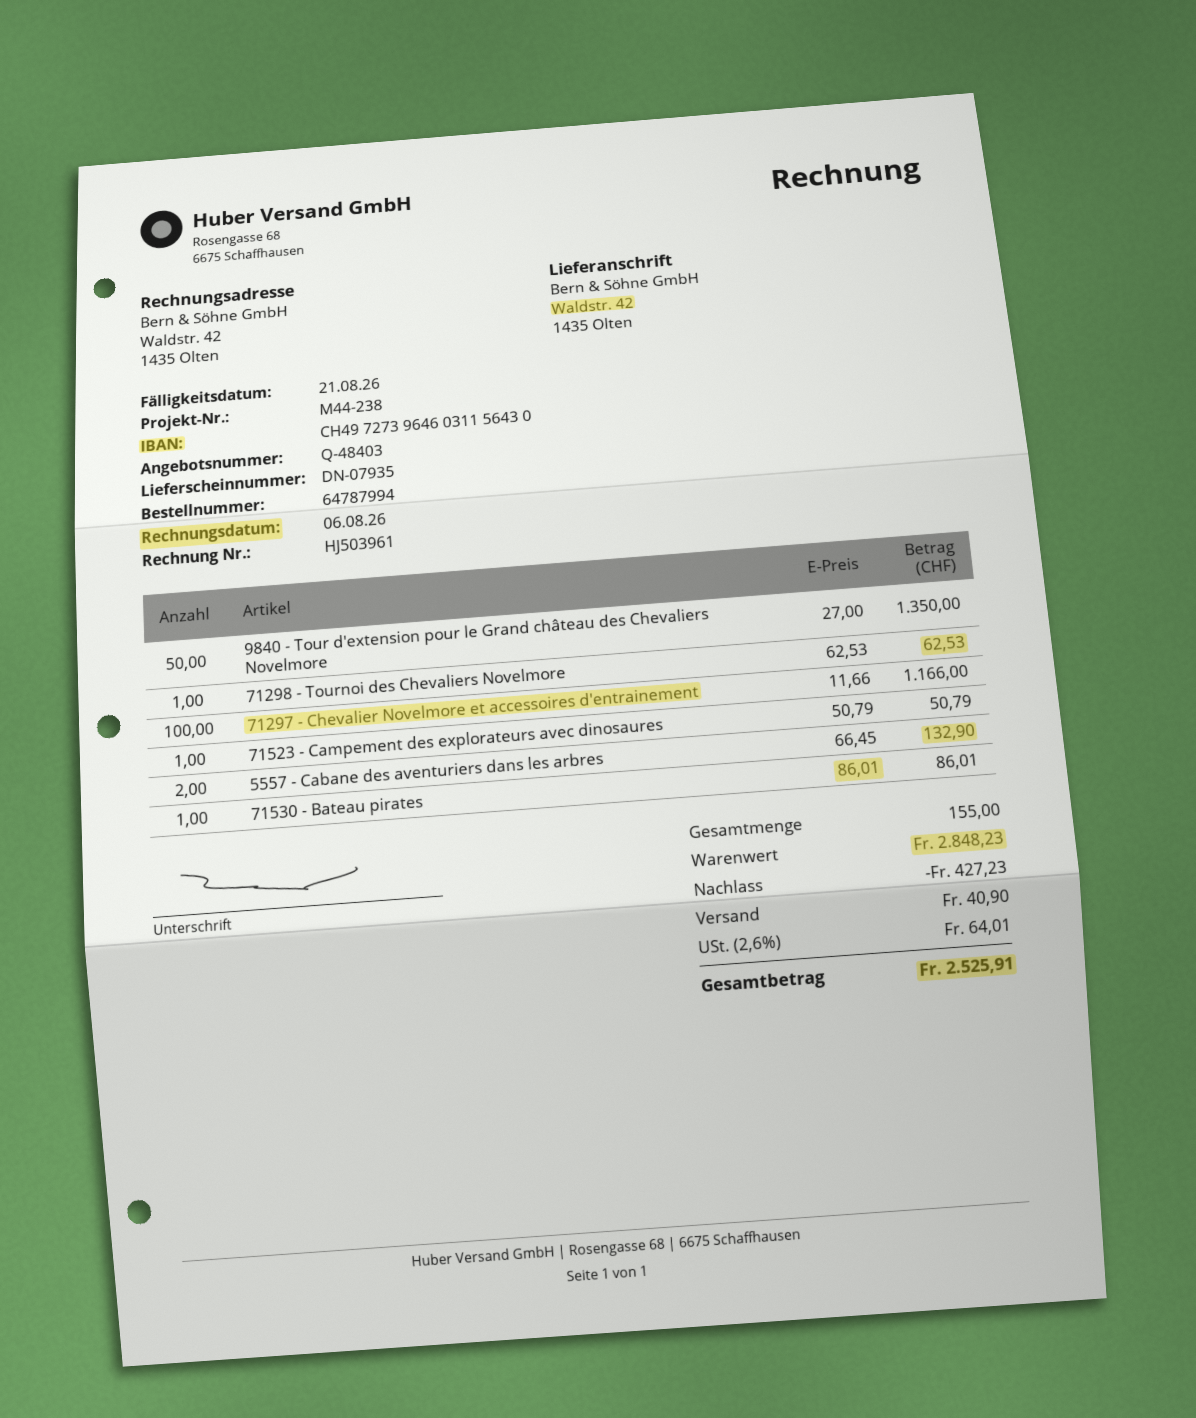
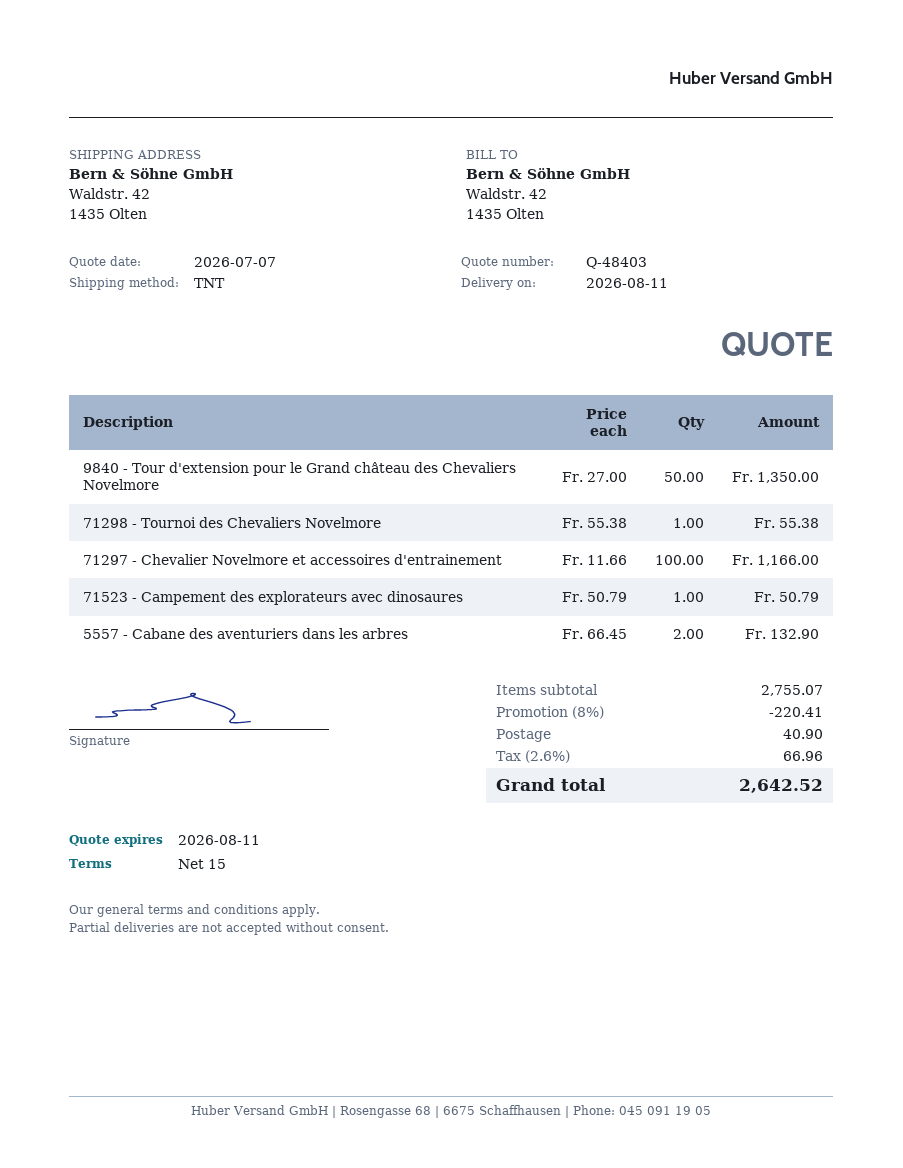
71298 - Tournoi des Chevaliers Novelmore: 1 x 62.53 = 62.53 -> 1 x 55.38 = 55.38
71530 - Bateau pirates: 1 x 86.01 = 86.01 -> none
subtotal: 2848.23 -> 2755.07
discount: 427.23 -> 220.41
tax: 2.6% = 64.01 -> 2.6% = 66.96
total: 2525.91 -> 2642.52

